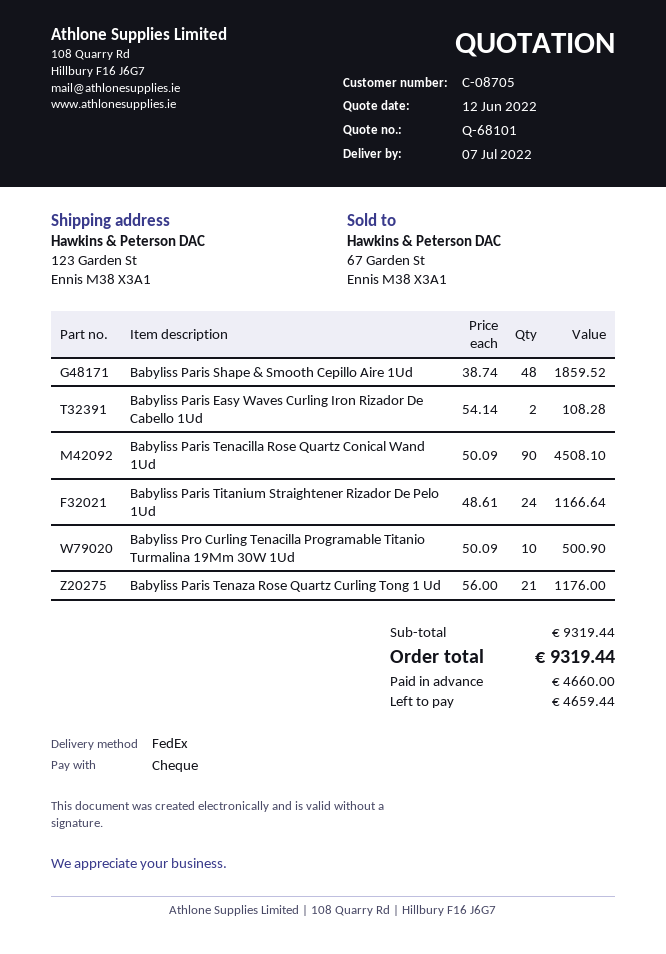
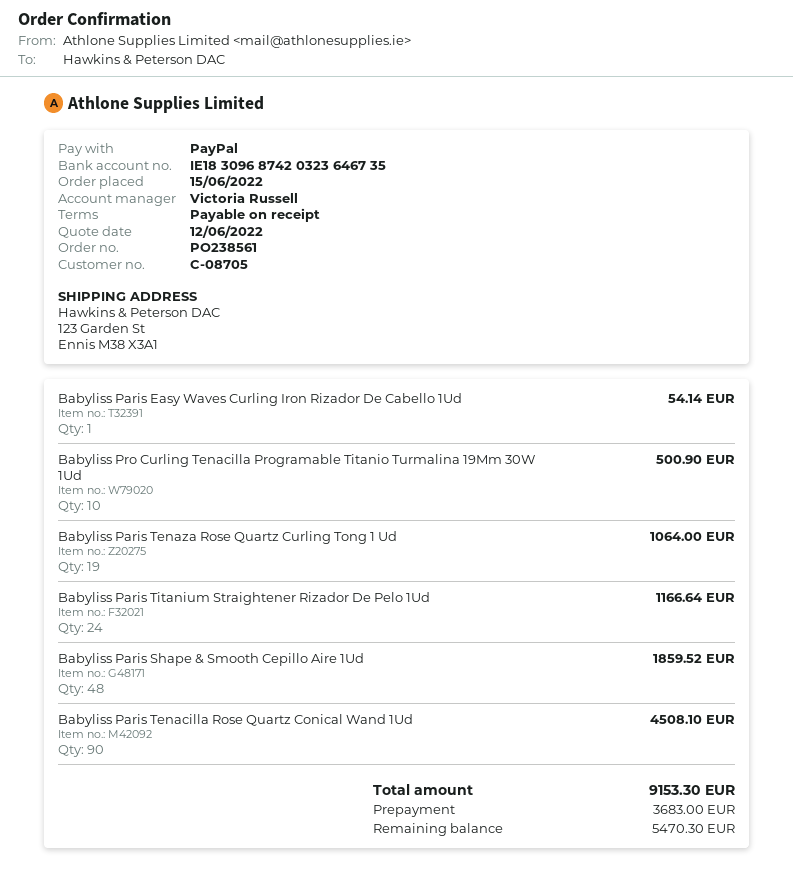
payment method: cheque -> PayPal
Babyliss Paris Easy Waves Curling Iron Rizador De Cabello 1Ud: 2 for 108.28 -> 1 for 54.14
Babyliss Paris Tenaza Rose Quartz Curling Tong 1 Ud: 21 for 1176.00 -> 19 for 1064.00
total: 9319.44 -> 9153.30
deposit: 4660.00 -> 3683.00
balance: 4659.44 -> 5470.30

